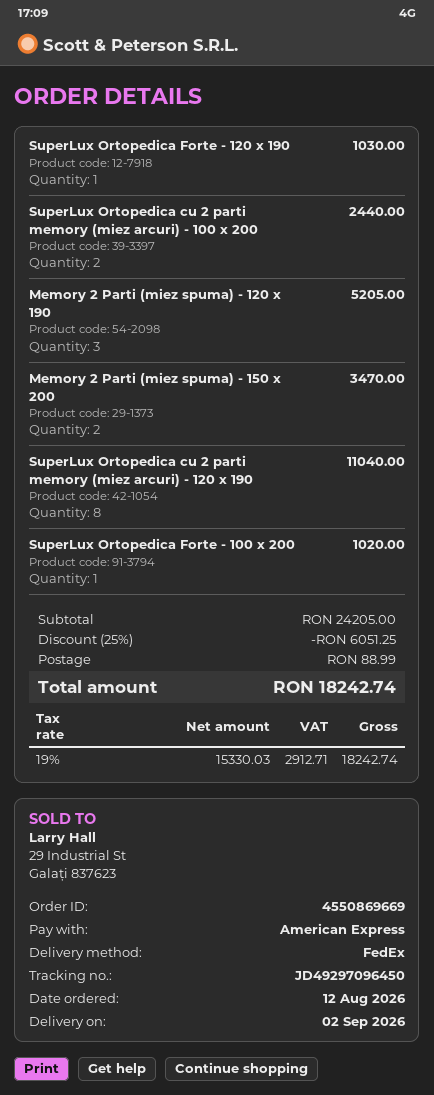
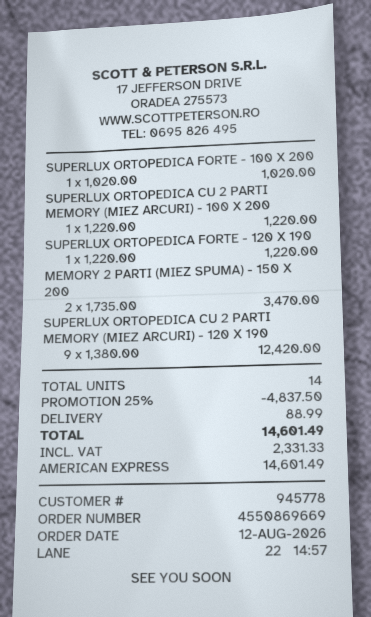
SuperLux Ortopedica Forte - 120 x 190: 1 for 1030.00 -> 1 for 1220.00
SuperLux Ortopedica cu 2 parti memory (miez arcuri) - 100 x 200: 2 for 2440.00 -> 1 for 1220.00
Memory 2 Parti (miez spuma) - 120 x 190: 3 for 5205.00 -> none
SuperLux Ortopedica cu 2 parti memory (miez arcuri) - 120 x 190: 8 for 11040.00 -> 9 for 12420.00
discount: 25% = 6051.25 -> 25% = 4837.50
tax: 2912.71 -> 2331.33
total: 18242.74 -> 14601.49

